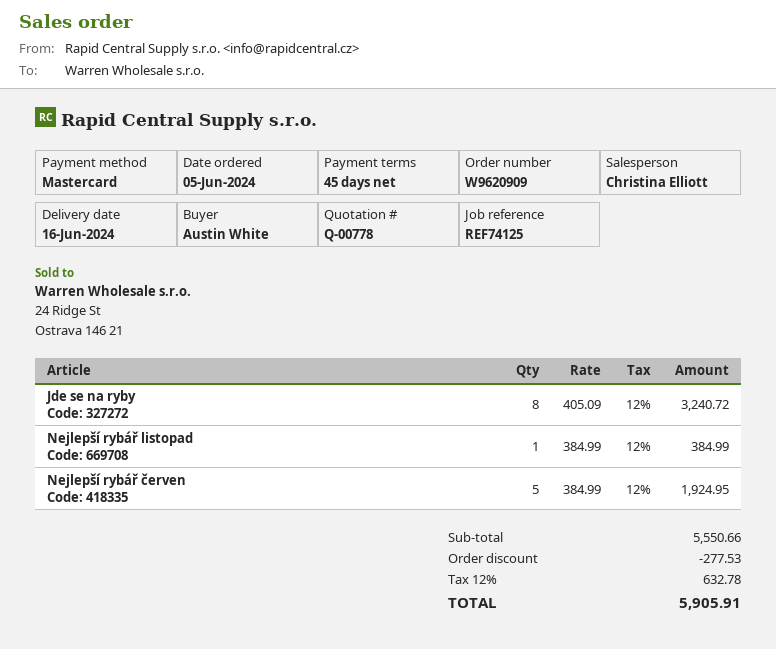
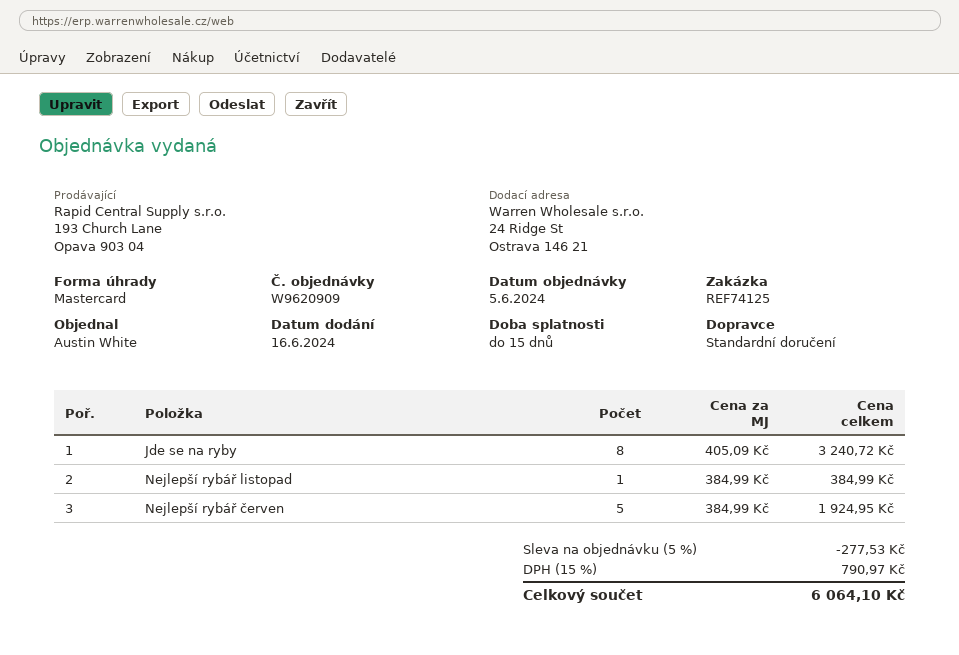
payment terms: 45 days -> 15 days
tax: 12% = 632.78 -> 15% = 790.97
total: 5905.91 -> 6064.10

